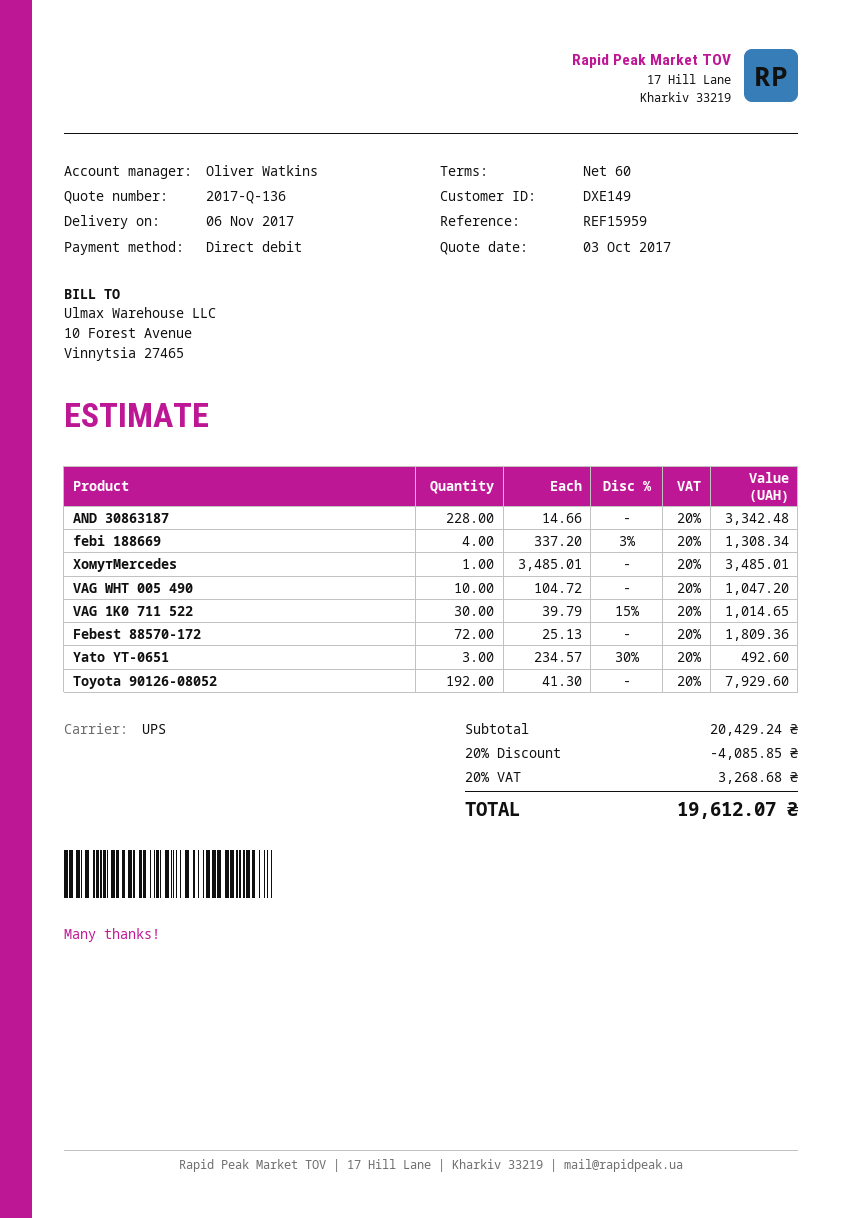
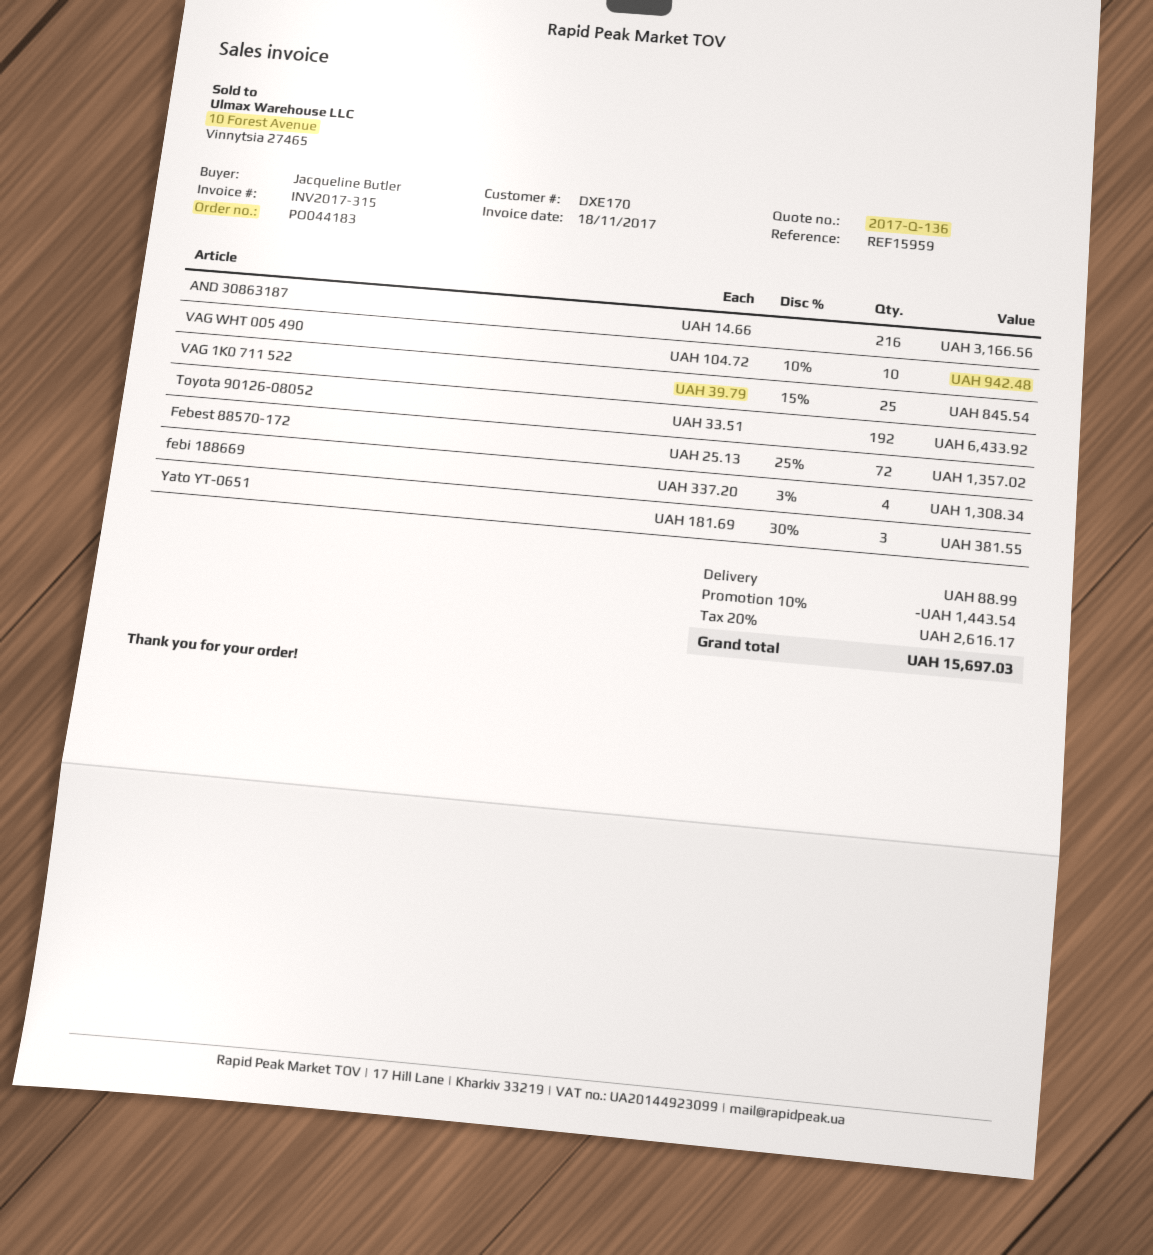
customer number: DXE149 -> DXE170
AND 30863187: 228 x 14.66 = 3342.48 -> 216 x 14.66 = 3166.56
ХомутMercedes: 1 x 3485.01 = 3485.01 -> none
VAG WHT 005 490: 10 x 104.72 = 1047.20 -> 10 x 104.72 - 10% = 942.48
VAG 1K0 711 522: 30 x 39.79 - 15% = 1014.65 -> 25 x 39.79 - 15% = 845.54
Febest 88570-172: 72 x 25.13 = 1809.36 -> 72 x 25.13 - 25% = 1357.02
Yato YT-0651: 3 x 234.57 - 30% = 492.60 -> 3 x 181.69 - 30% = 381.55
Toyota 90126-08052: 192 x 41.30 = 7929.60 -> 192 x 33.51 = 6433.92
discount: 20% = 4085.85 -> 10% = 1443.54
shipping: none -> 88.99
tax: 20% = 3268.68 -> 20% = 2616.17
total: 19612.07 -> 15697.03

